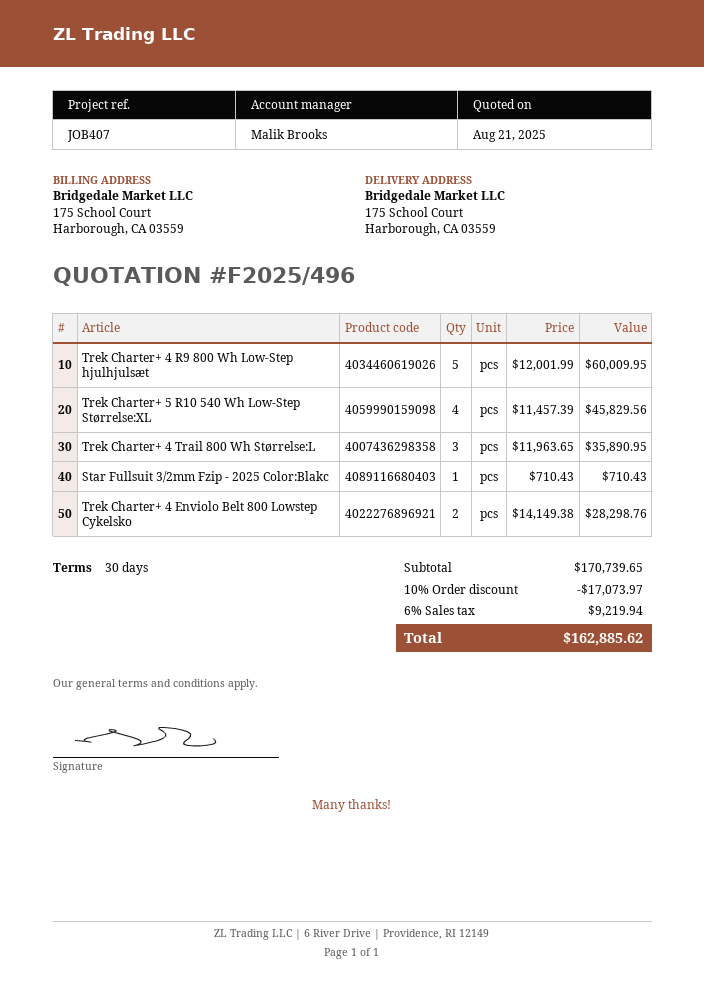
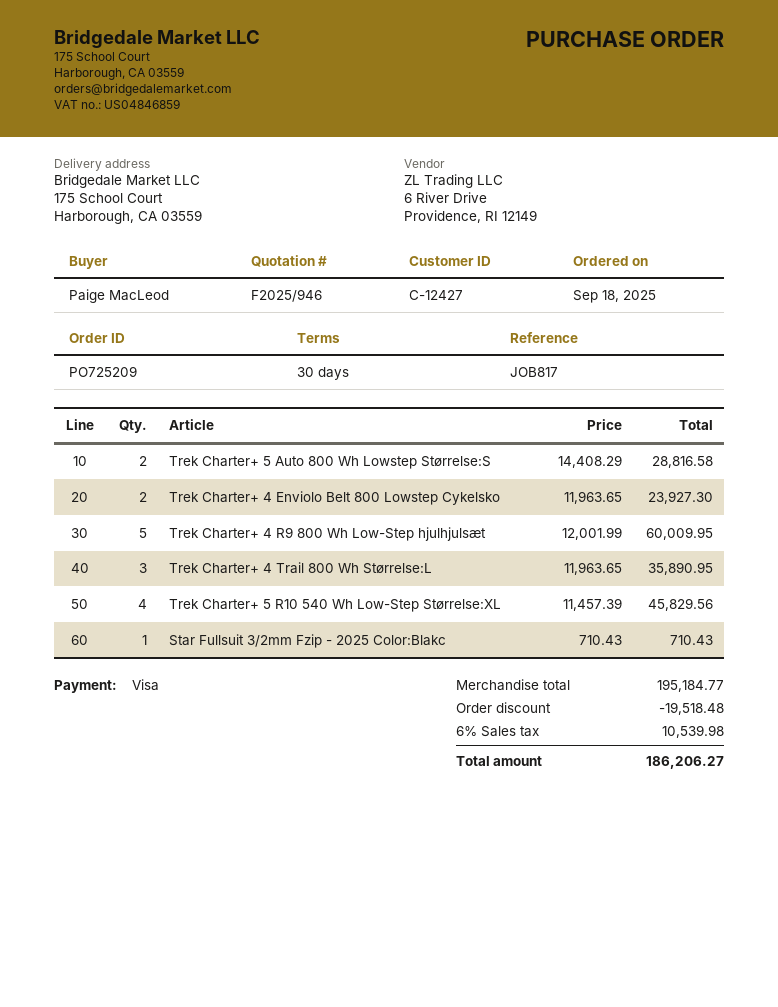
quote number: F2025/496 -> F2025/946
reference: JOB407 -> JOB817
Trek Charter+ 4 Enviolo Belt 800 Lowstep Cykelsko: 2 x 14149.38 = 28298.76 -> 2 x 11963.65 = 23927.30
Trek Charter+ 5 Auto 800 Wh Lowstep Størrelse:S: none -> 2 x 14408.29 = 28816.58
subtotal: 170739.65 -> 195184.77
discount: 17073.97 -> 19518.48
tax: 6% = 9219.94 -> 6% = 10539.98
total: 162885.62 -> 186206.27

